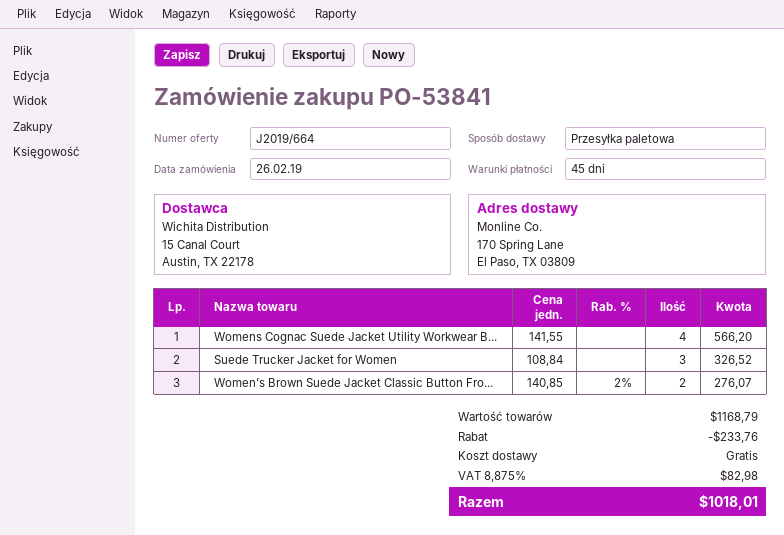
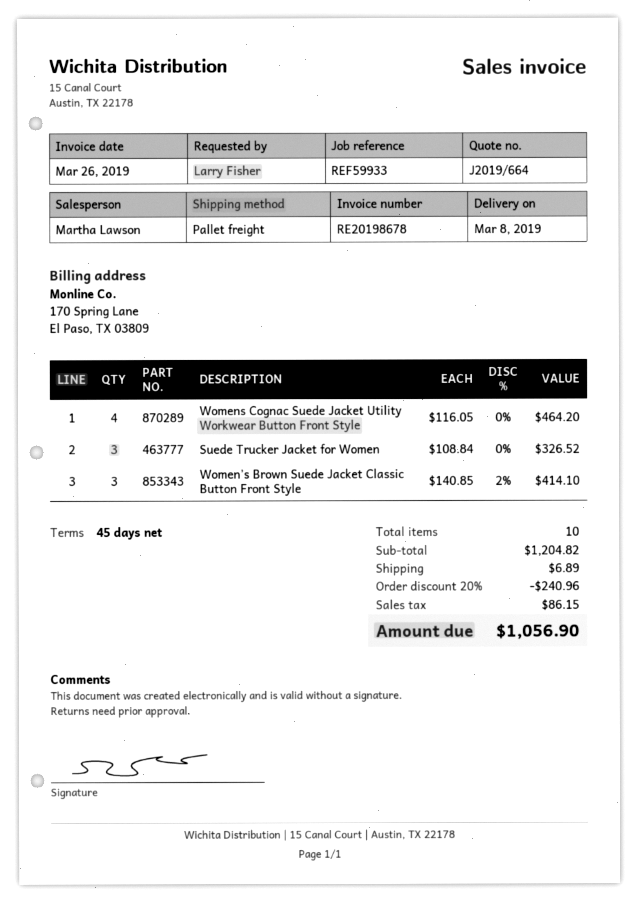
Womens Cognac Suede Jacket Utility Workwear B...: 4 x 141.55 = 566.20 -> 4 x 116.05 = 464.20
Women’s Brown Suede Jacket Classic Button Fro...: 2 x 140.85 - 2% = 276.07 -> 3 x 140.85 - 2% = 414.10
subtotal: 1168.79 -> 1204.82
discount: 233.76 -> 240.96
shipping: 0.00 -> 6.89
tax: 82.98 -> 86.15
total: 1018.01 -> 1056.90

